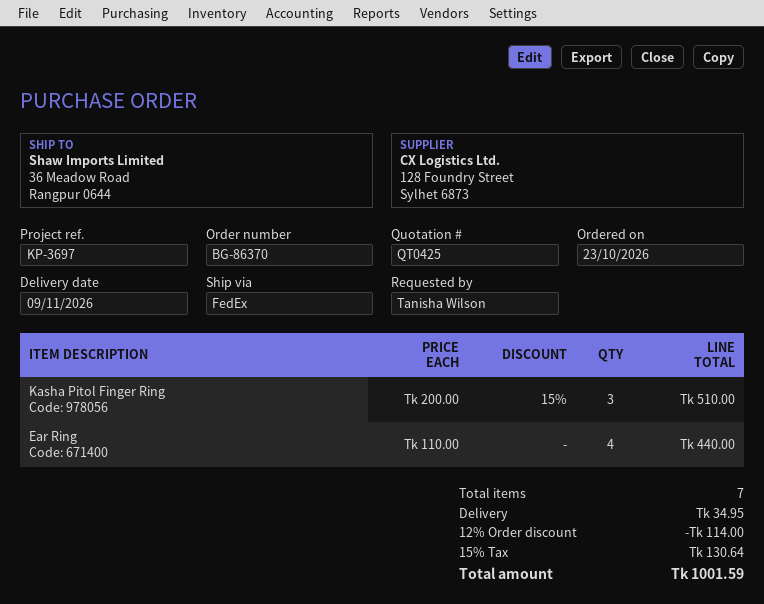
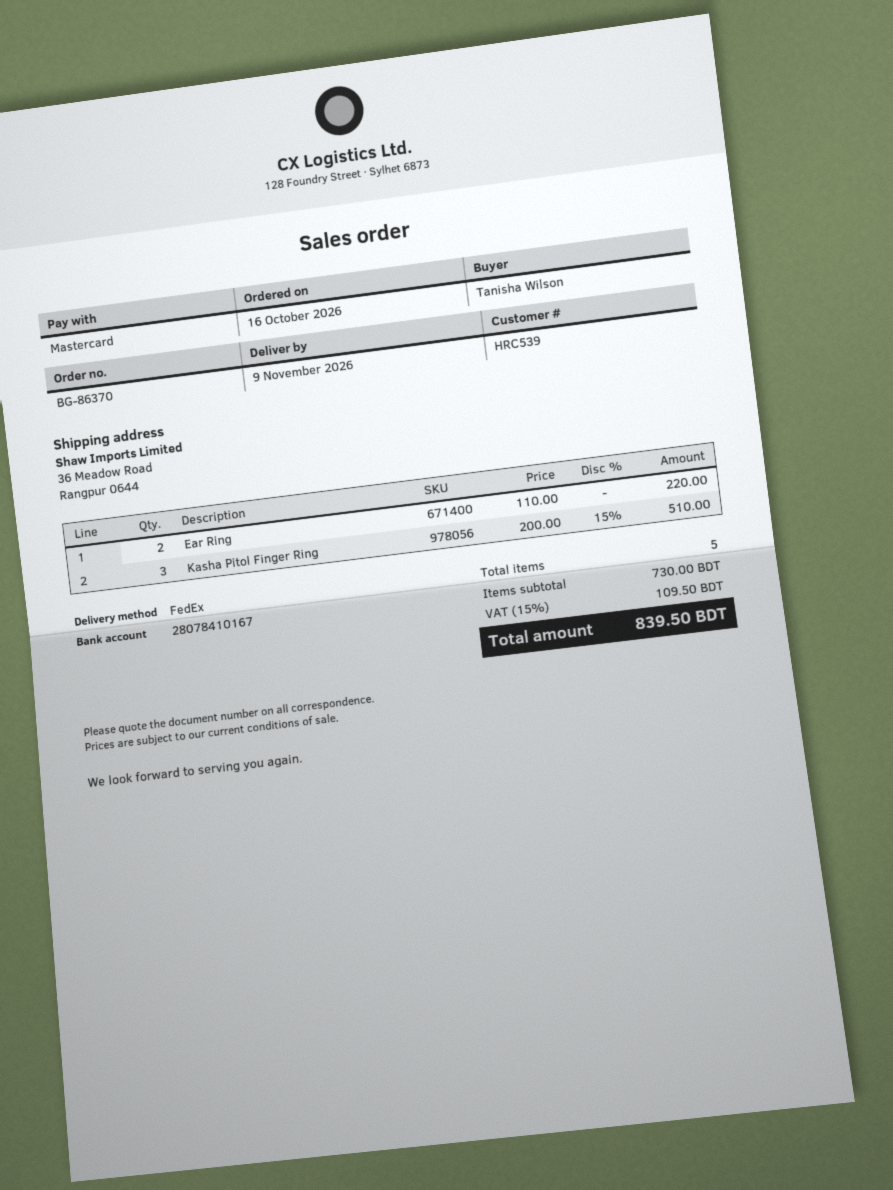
order date: 2026-10-23 -> 2026-10-16
Ear Ring: 4 x 110.00 = 440.00 -> 2 x 110.00 = 220.00
total quantity: 7 -> 5
discount: 12% = 114.00 -> none
shipping: 34.95 -> none
tax: 15% = 130.64 -> 15% = 109.50
total: 1001.59 -> 839.50

